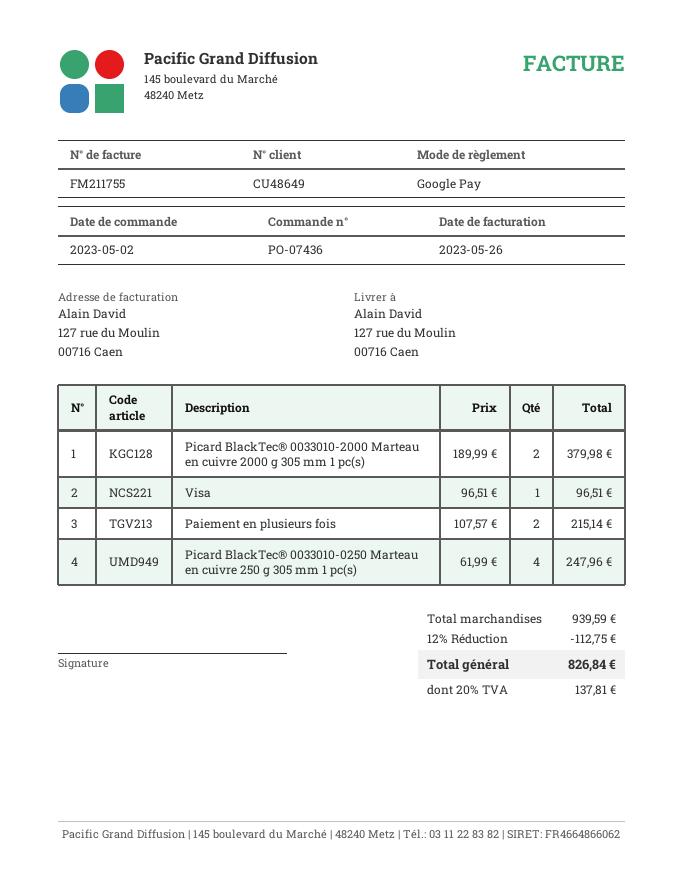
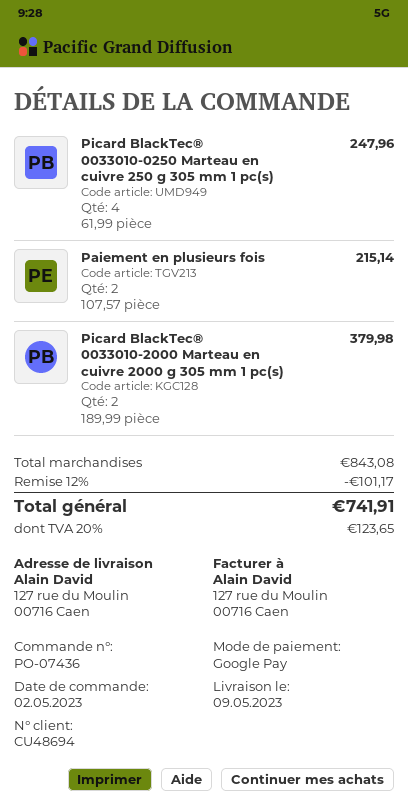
customer number: CU48649 -> CU48694
Visa: 1 x 96.51 = 96.51 -> none
subtotal: 939.59 -> 843.08
discount: 12% = 112.75 -> 12% = 101.17
tax: 20% = 137.81 -> 20% = 123.65
total: 826.84 -> 741.91

